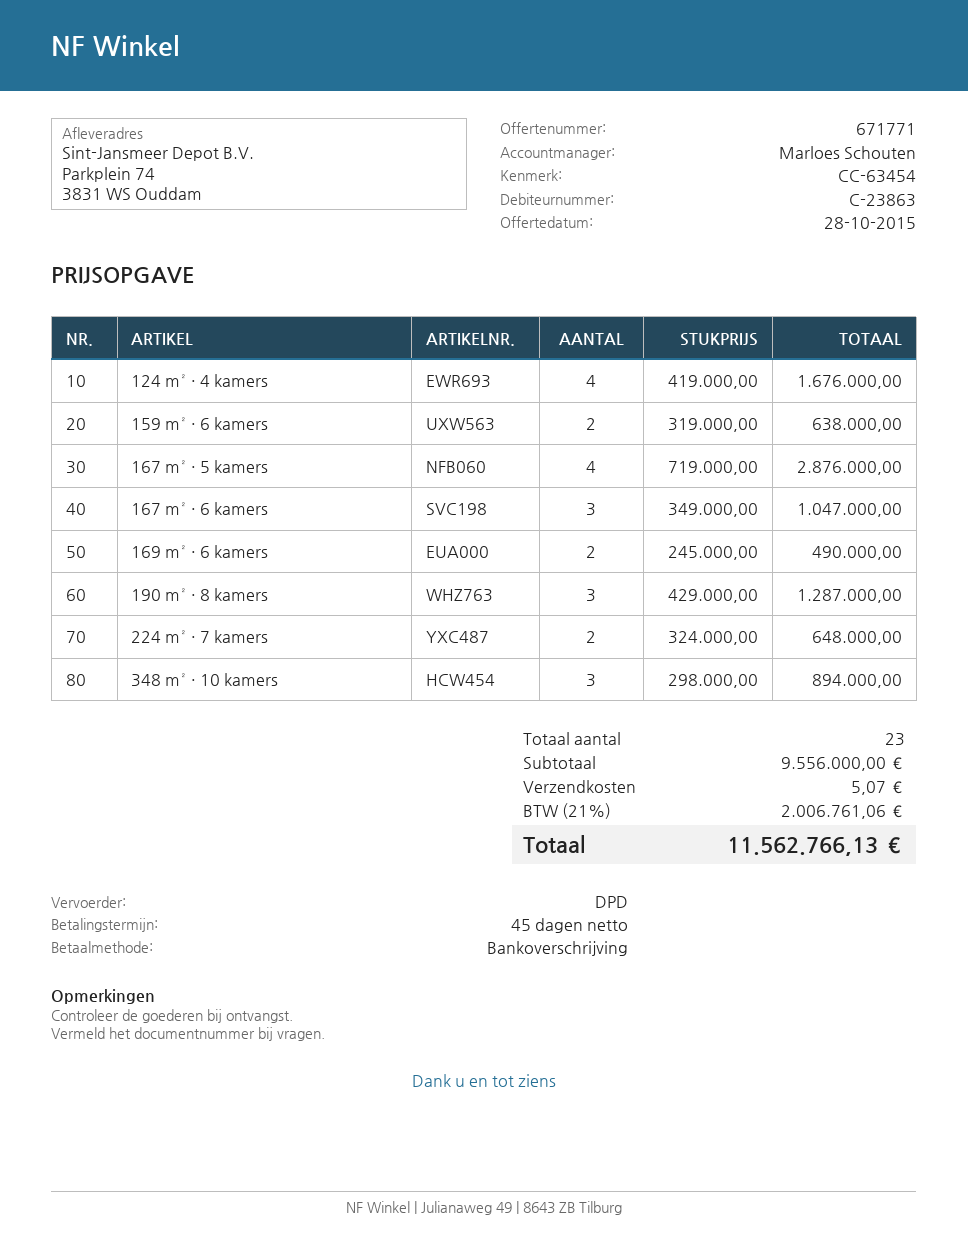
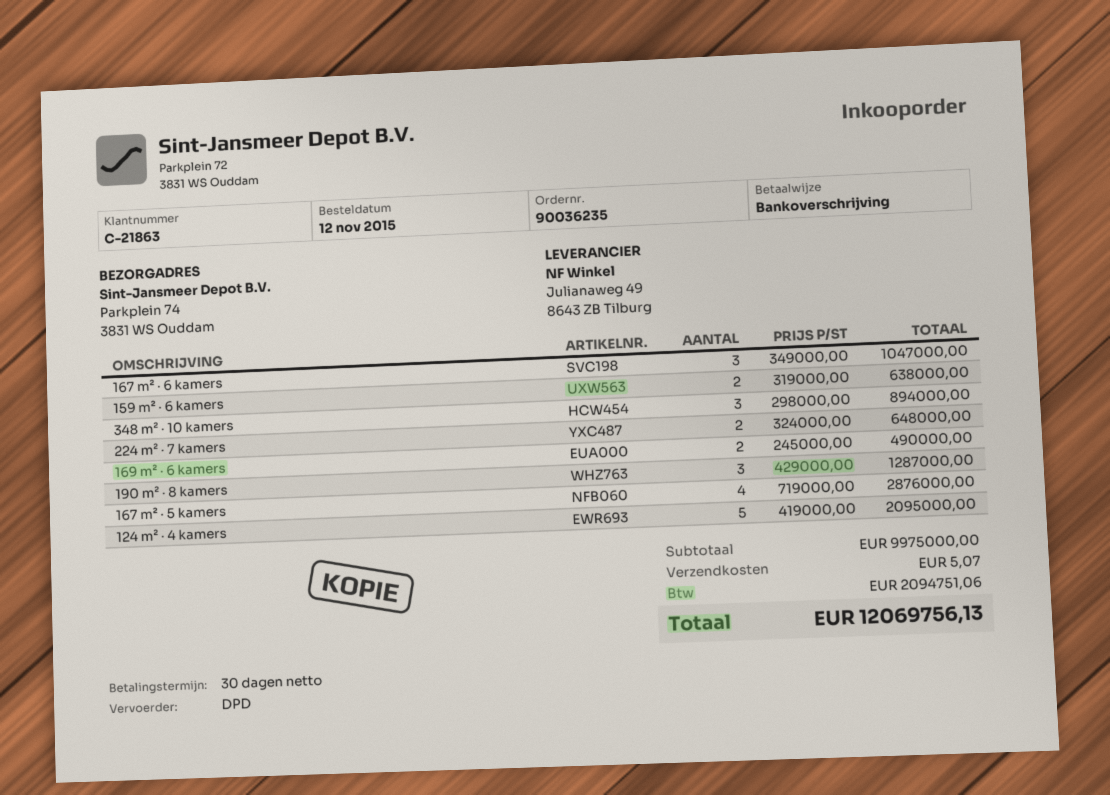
payment terms: 45 days -> 30 days
customer number: C-23863 -> C-21863
124 m² · 4 kamers: 4 x 419000.00 = 1676000.00 -> 5 x 419000.00 = 2095000.00
subtotal: 9556000.00 -> 9975000.00
tax: 2006761.06 -> 2094751.06
total: 11562766.13 -> 12069756.13

